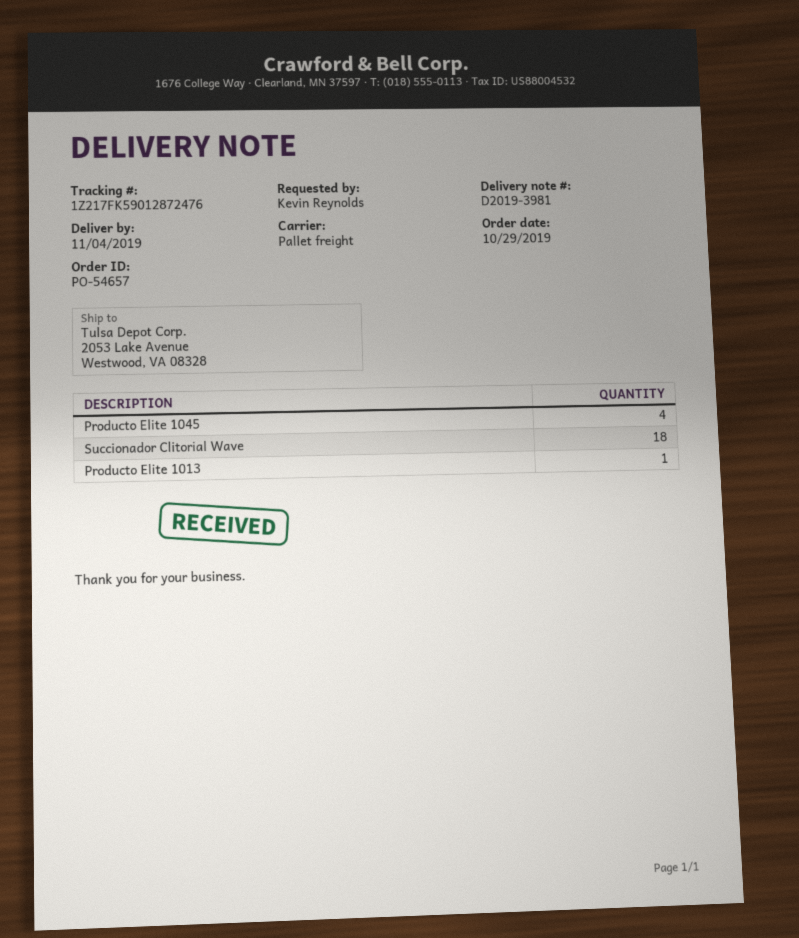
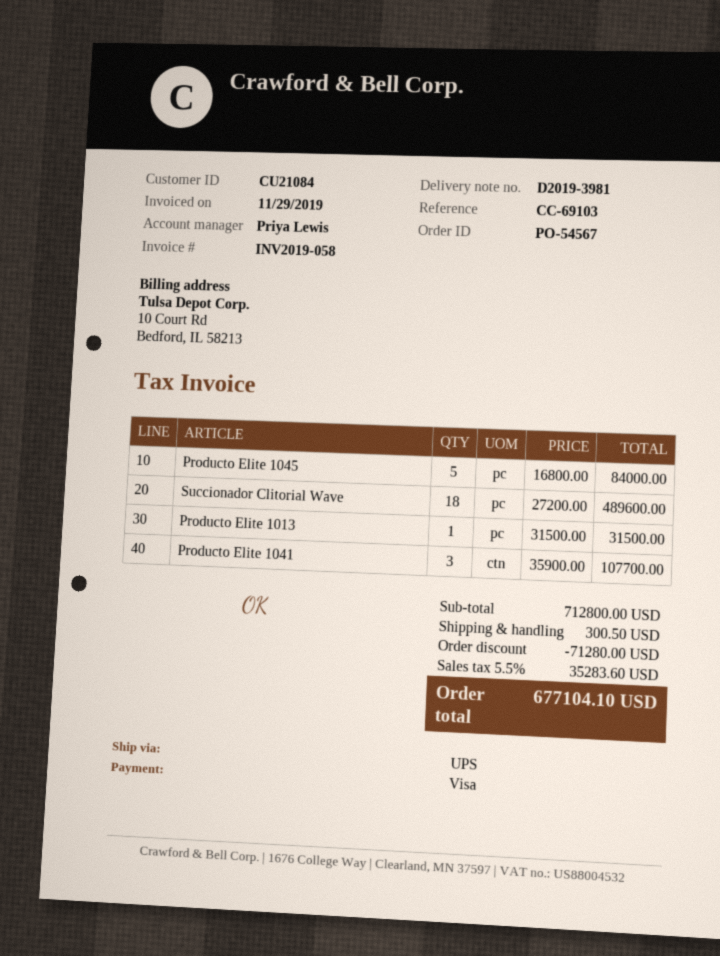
order number: PO-54657 -> PO-54567
shipping method: pallet freight -> UPS
Producto Elite 1045: 4 -> 5
Producto Elite 1041: none -> 3

